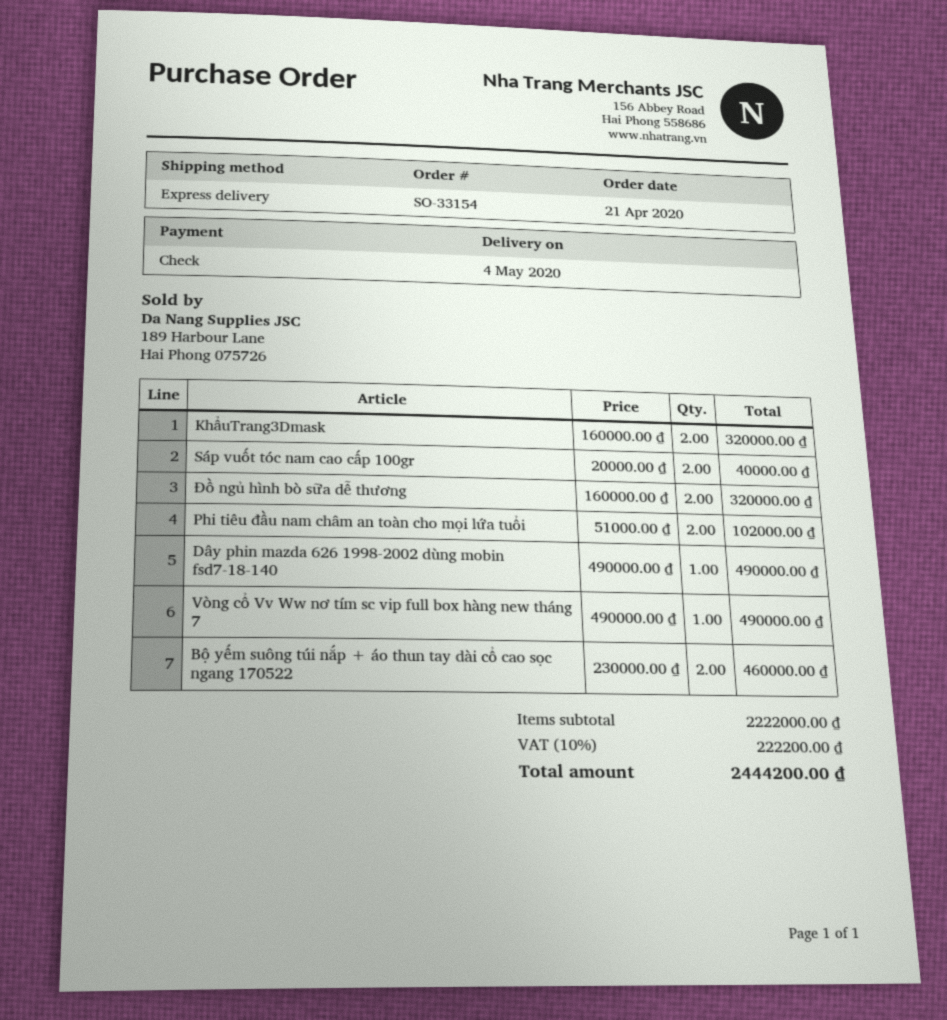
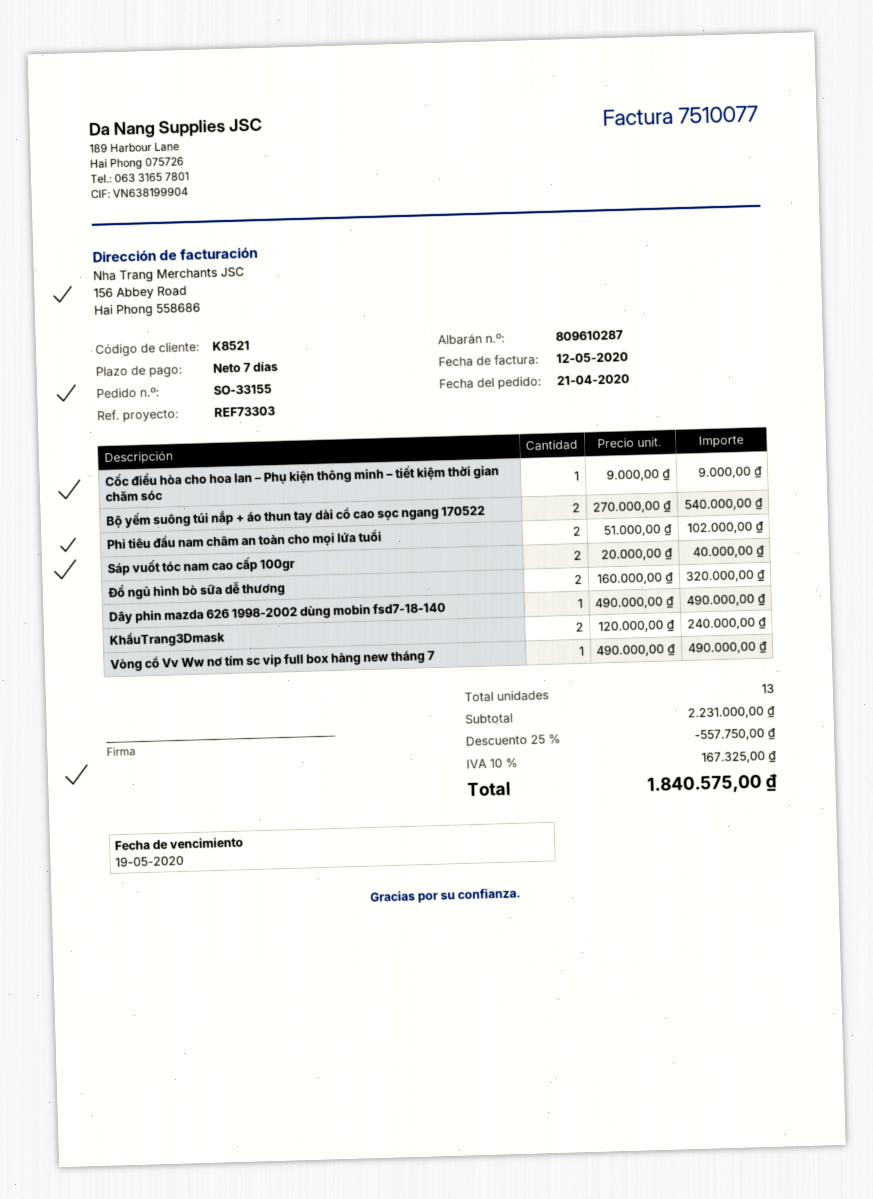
order number: SO-33154 -> SO-33155
KhẩuTrang3Dmask: 2 x 160000.00 = 320000.00 -> 2 x 120000.00 = 240000.00
Bộ yếm suông túi nắp + áo thun tay dài cổ cao sọc ngang 170522: 2 x 230000.00 = 460000.00 -> 2 x 270000.00 = 540000.00
Cốc điều hòa cho hoa lan – Phụ kiện thông minh – tiết kiệm thời gian chăm sóc: none -> 1 x 9000.00 = 9000.00
subtotal: 2222000.00 -> 2231000.00
discount: none -> 25% = 557750.00
tax: 10% = 222200.00 -> 10% = 167325.00
total: 2444200.00 -> 1840575.00

